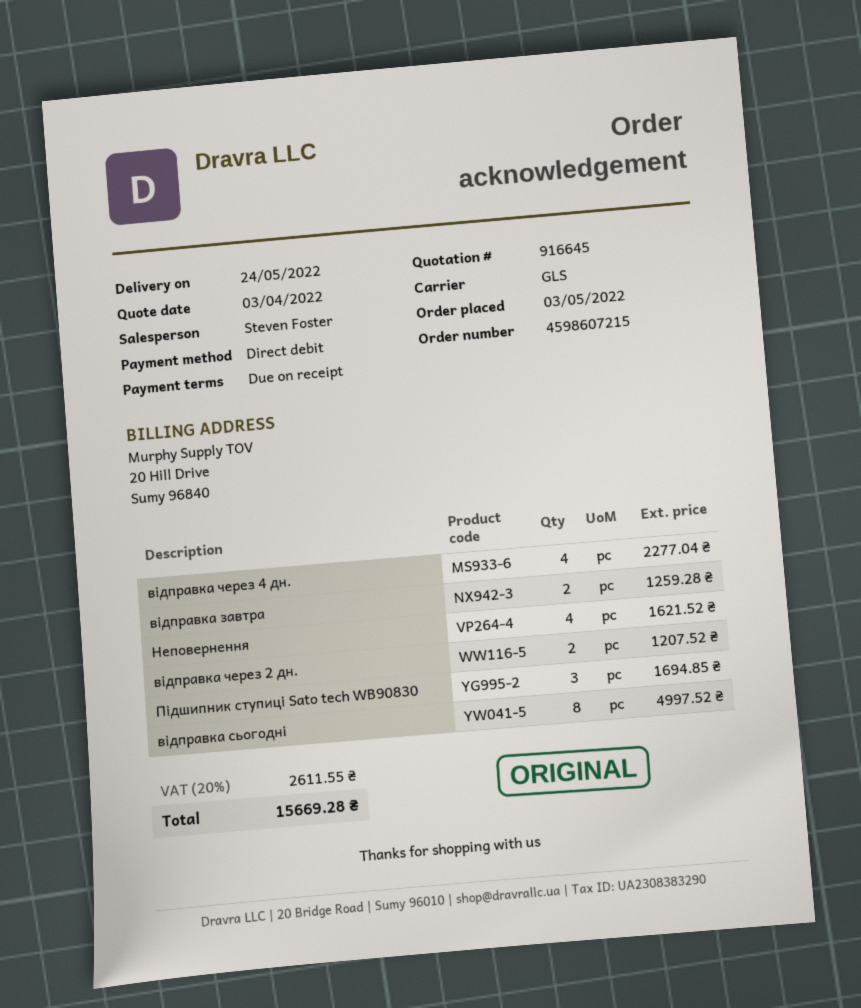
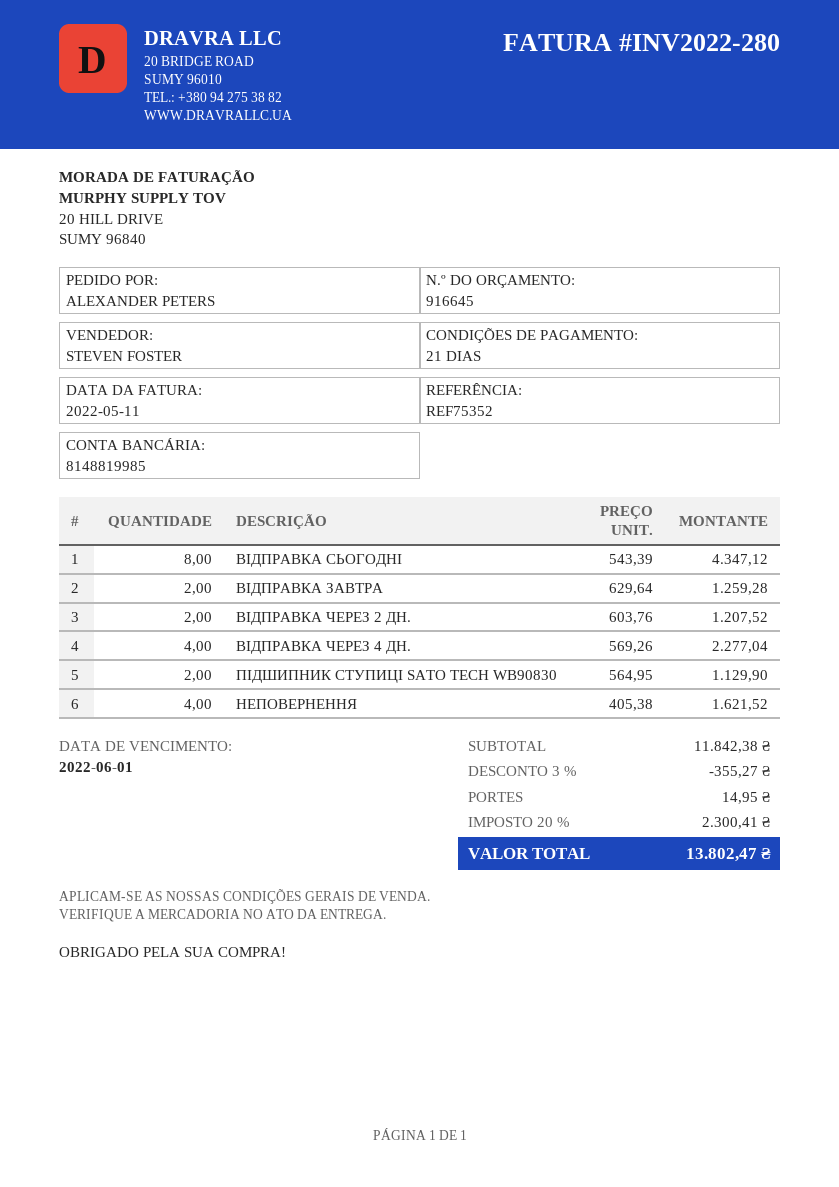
payment terms: on receipt -> 21 days
Підшипник ступиці Sato tech WB90830: 3 for 1694.85 -> 2 for 1129.90
відправка сьогодні: 8 for 4997.52 -> 8 for 4347.12
discount: none -> 3% = 355.27
shipping: none -> 14.95
tax: 20% = 2611.55 -> 20% = 2300.41
total: 15669.28 -> 13802.47

